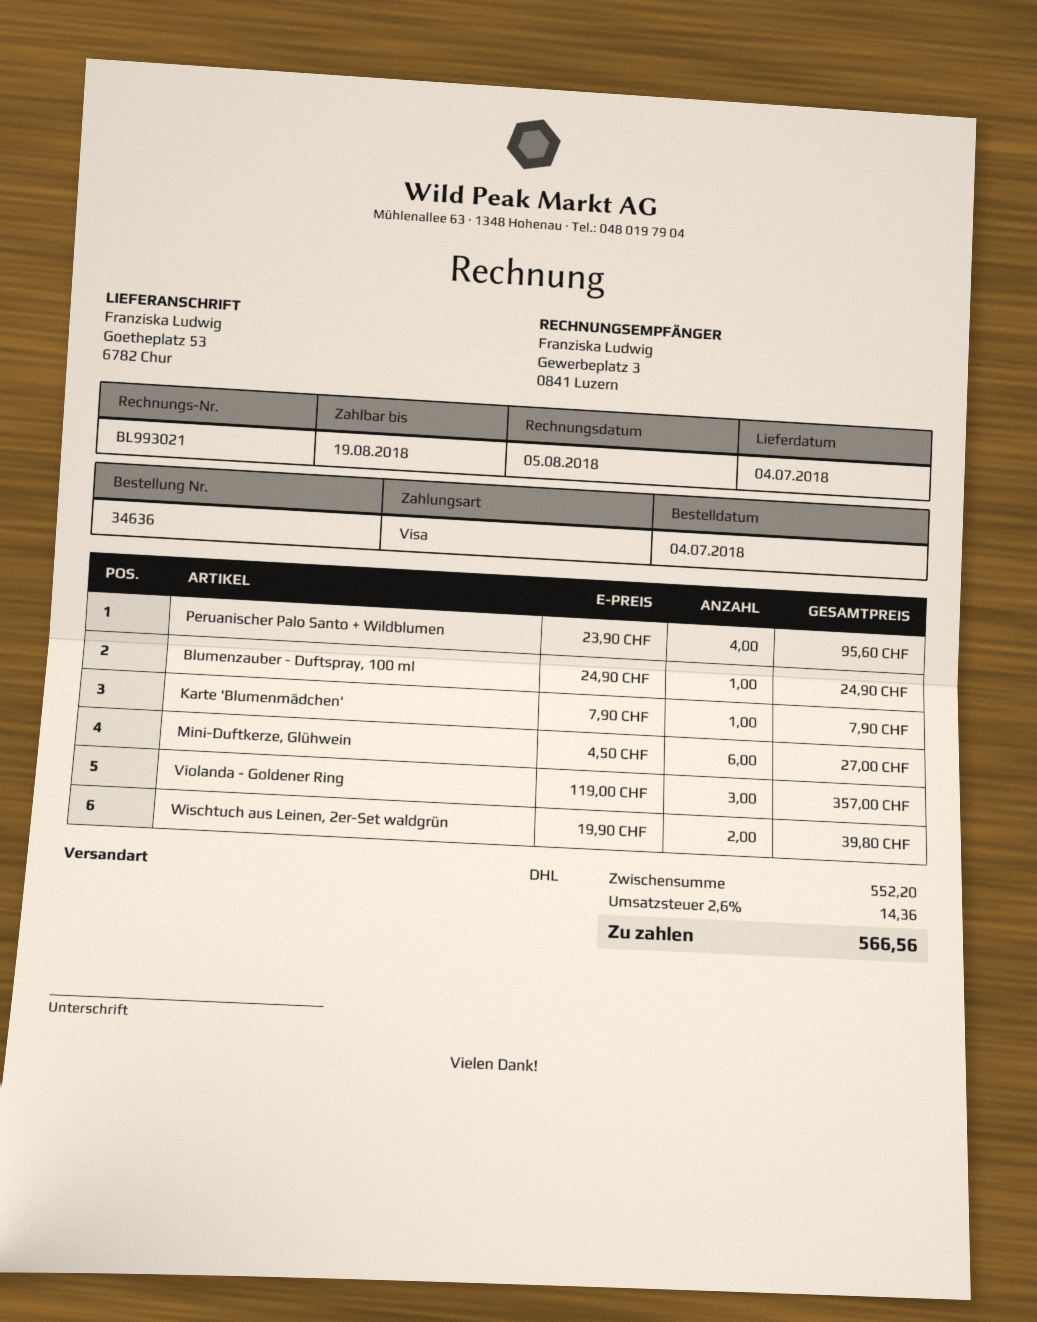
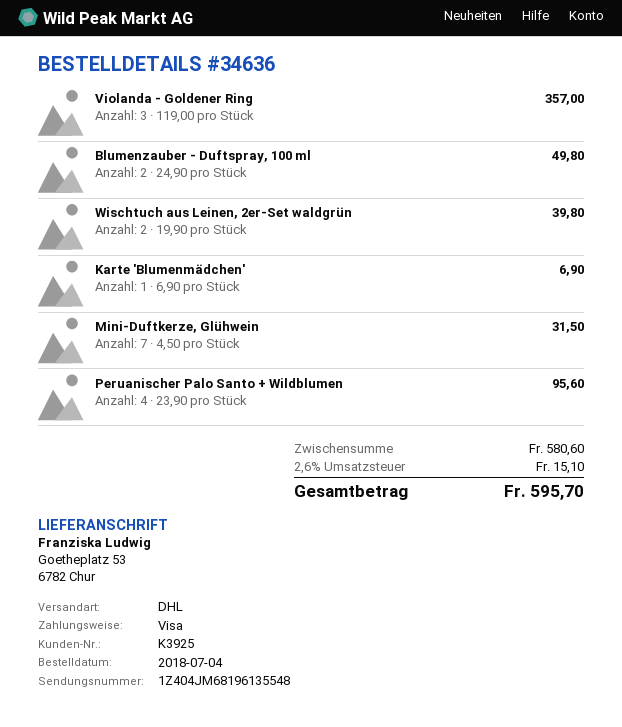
Blumenzauber - Duftspray, 100 ml: 1 x 24.90 = 24.90 -> 2 x 24.90 = 49.80
Karte 'Blumenmädchen': 1 x 7.90 = 7.90 -> 1 x 6.90 = 6.90
Mini-Duftkerze, Glühwein: 6 x 4.50 = 27.00 -> 7 x 4.50 = 31.50
subtotal: 552.20 -> 580.60
tax: 2.6% = 14.36 -> 2.6% = 15.10
total: 566.56 -> 595.70

